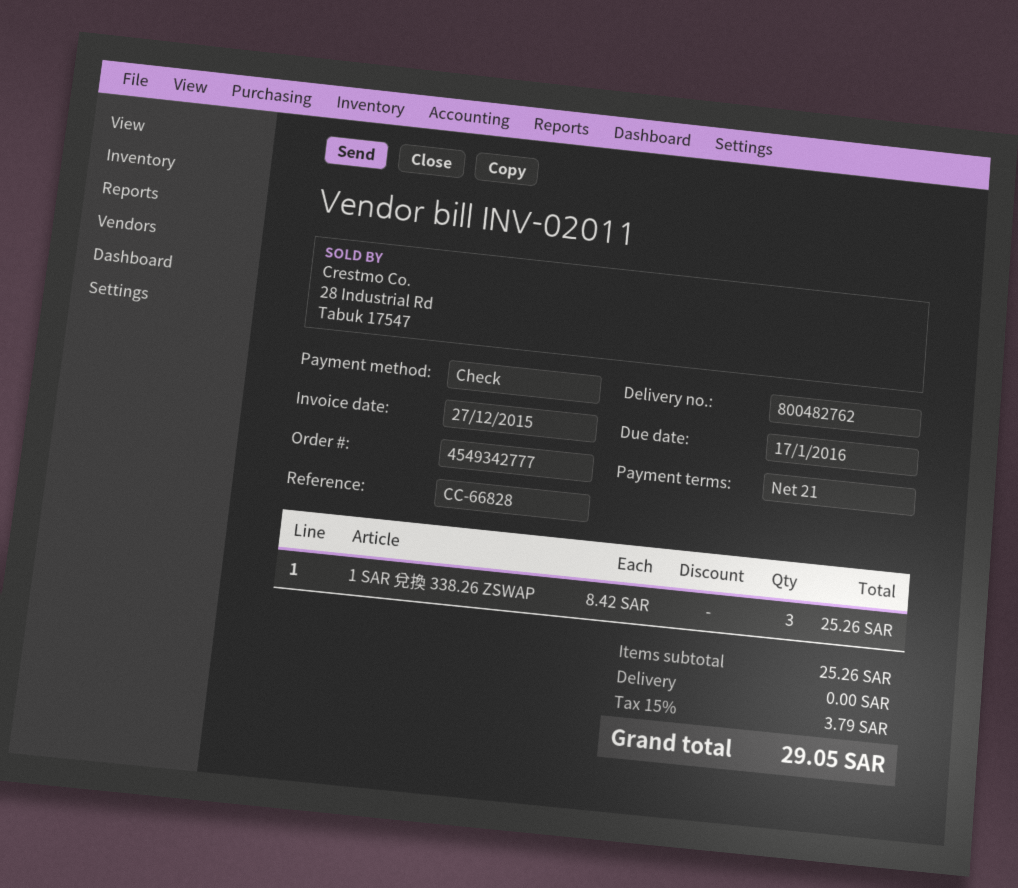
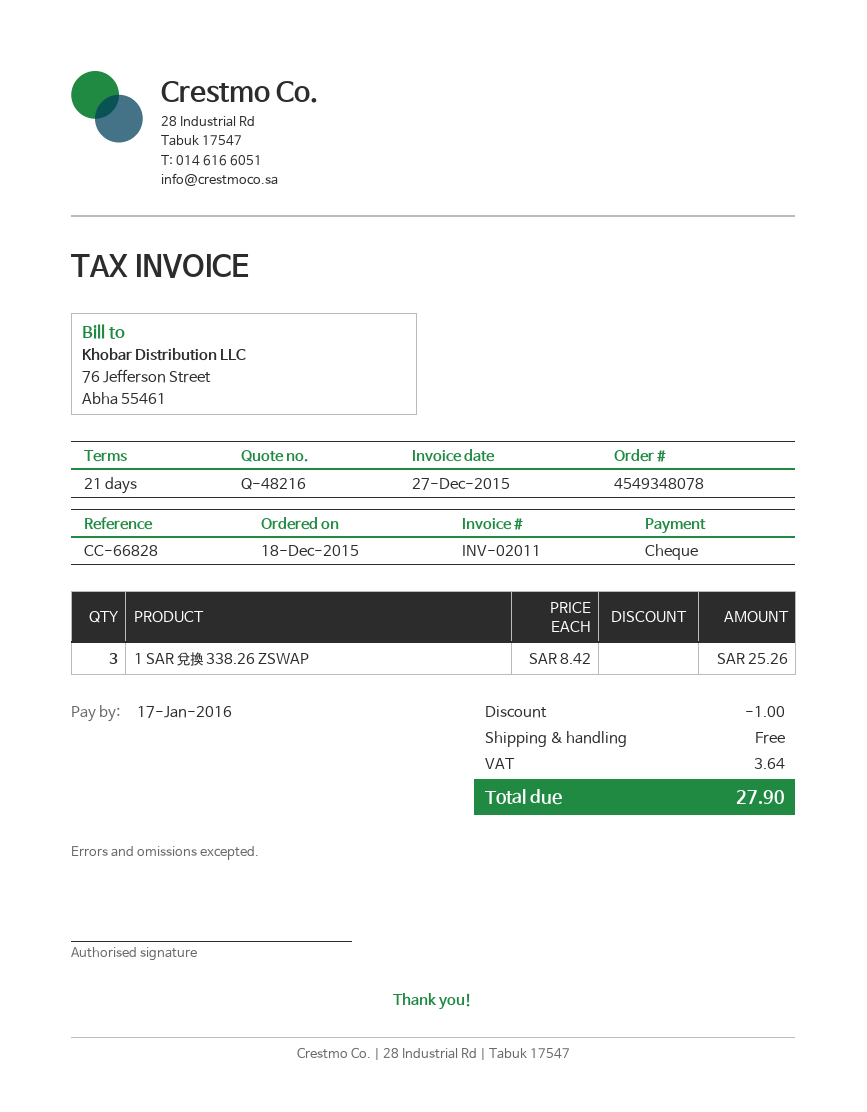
order number: 4549342777 -> 4549348078
discount: none -> 1.00
tax: 3.79 -> 3.64
total: 29.05 -> 27.90

